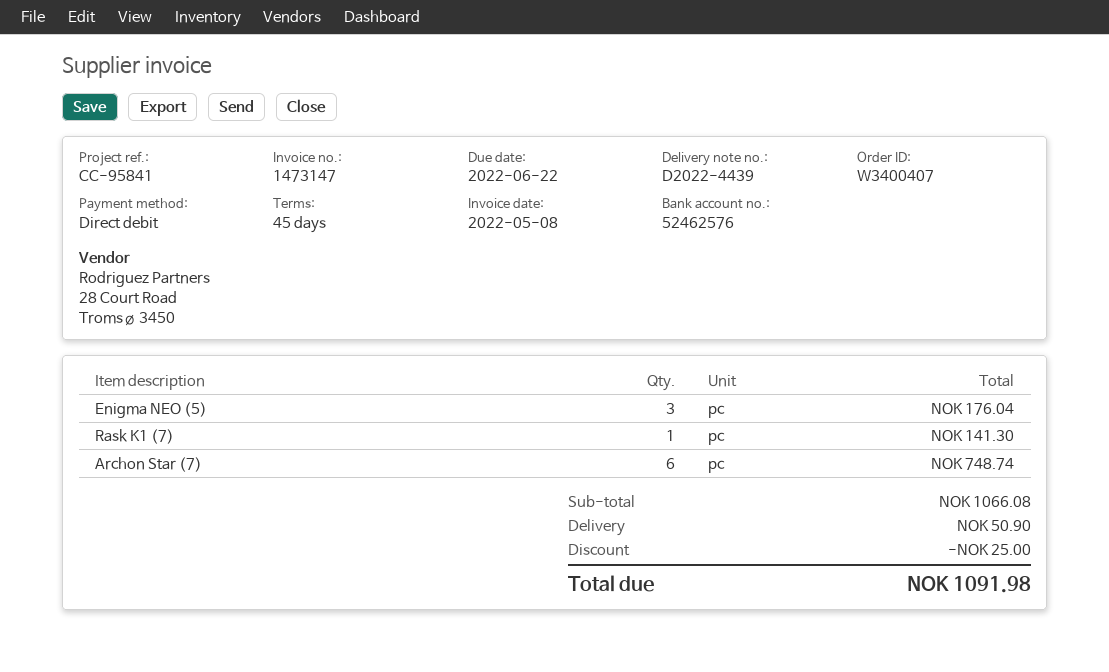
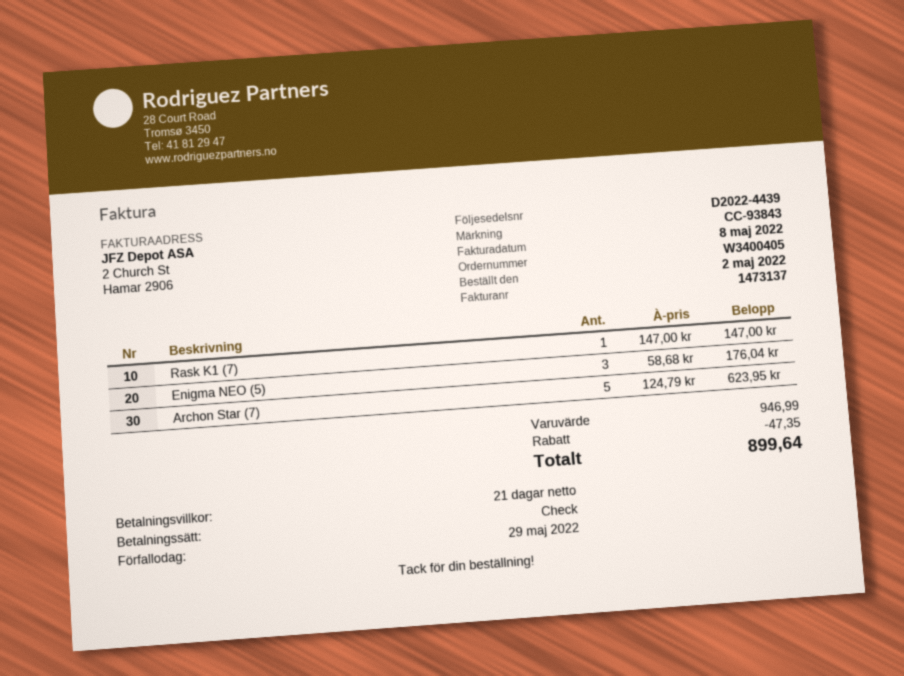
order number: W3400407 -> W3400405
invoice number: 1473147 -> 1473137
payment terms: 45 days -> 21 days
due date: 2022-06-22 -> 2022-05-29
reference: CC-95841 -> CC-93843
payment method: direct debit -> cheque
Rask K1 (7): 1 for 141.30 -> 1 for 147.00
Archon Star (7): 6 for 748.74 -> 5 for 623.95
subtotal: 1066.08 -> 946.99
discount: 25.00 -> 47.35
shipping: 50.90 -> none
total: 1091.98 -> 899.64

